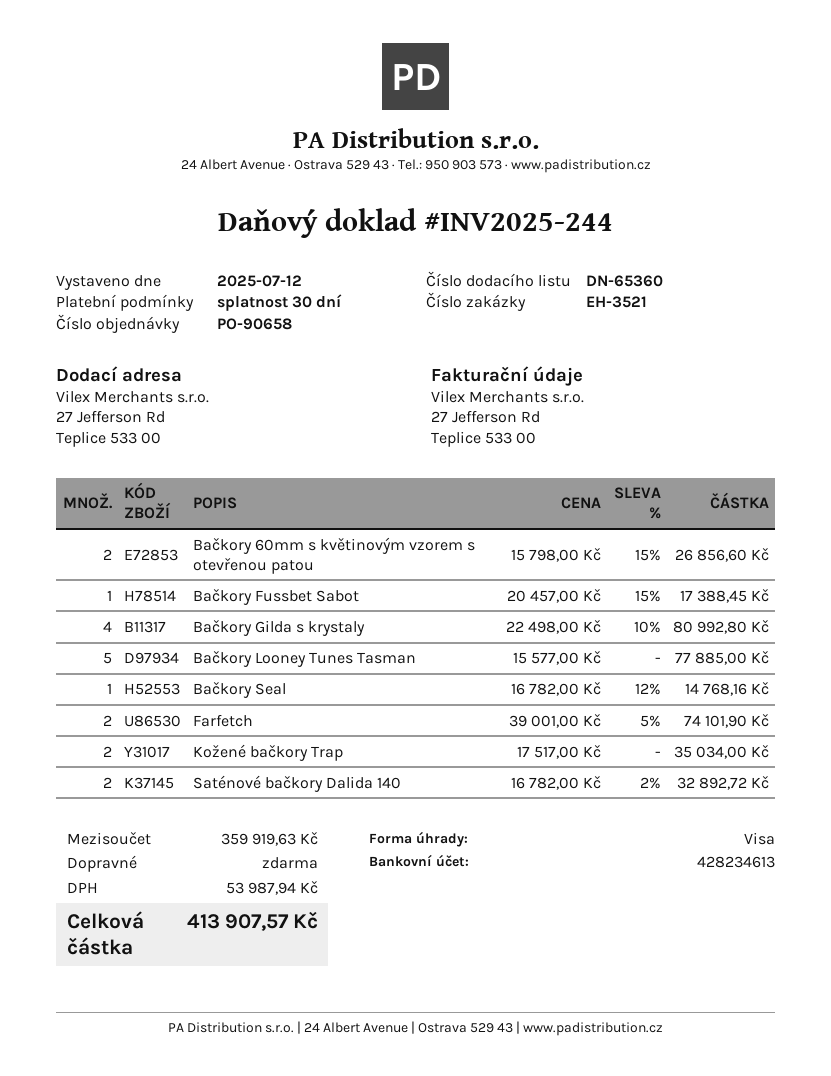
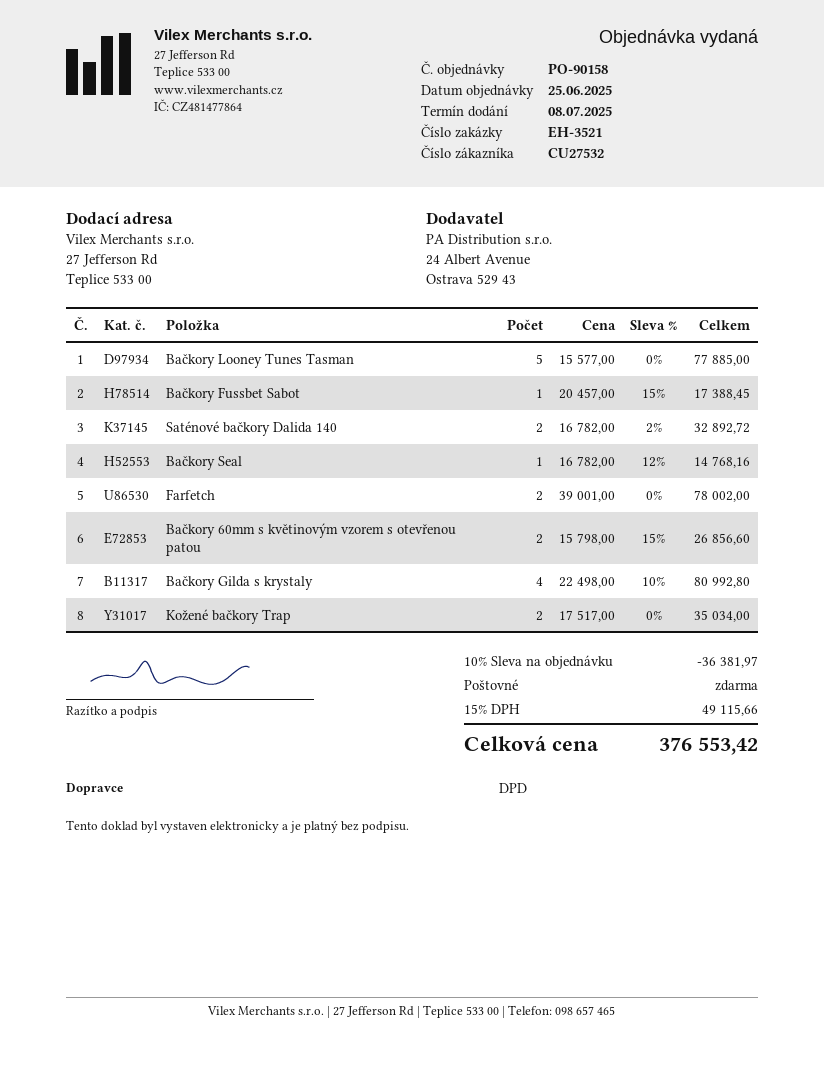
order number: PO-90658 -> PO-90158
Farfetch: 2 x 39001.00 - 5% = 74101.90 -> 2 x 39001.00 = 78002.00
discount: none -> 10% = 36381.97
tax: 53987.94 -> 49115.66
total: 413907.57 -> 376553.42

